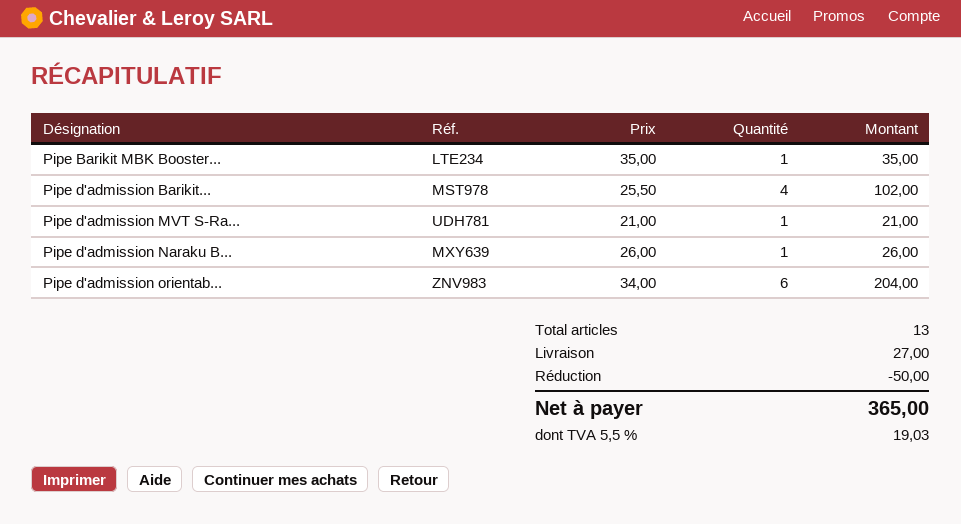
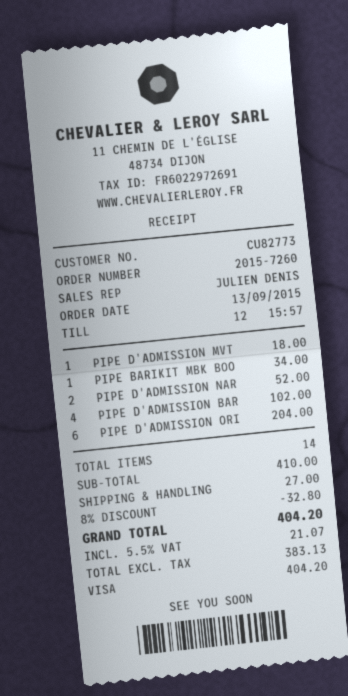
Pipe Barikit MBK Booster...: 1 for 35.00 -> 1 for 34.00
Pipe d'admission MVT S-Ra...: 1 for 21.00 -> 1 for 18.00
Pipe d'admission Naraku B...: 1 for 26.00 -> 2 for 52.00
total quantity: 13 -> 14
discount: 50.00 -> 32.80
tax: 5.5% = 19.03 -> 5.5% = 21.07
total: 365.00 -> 404.20

